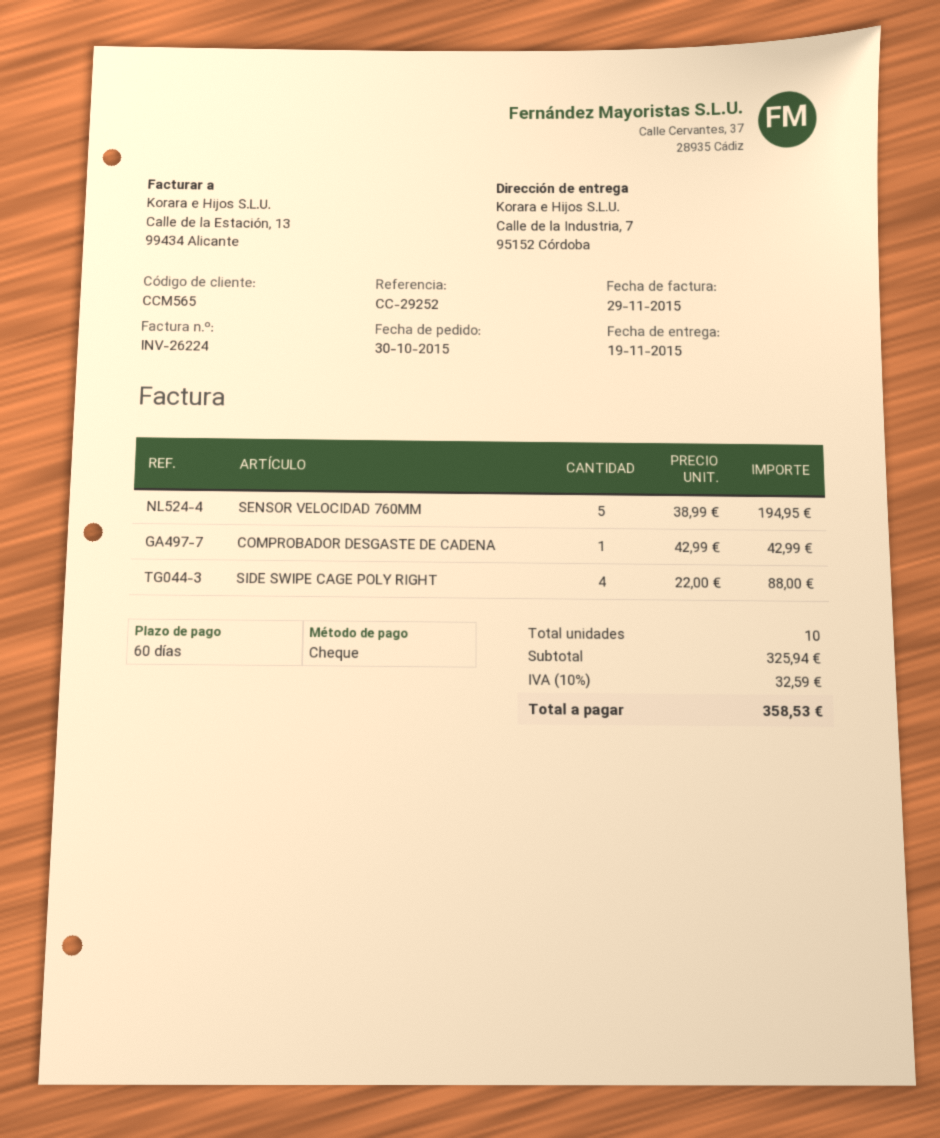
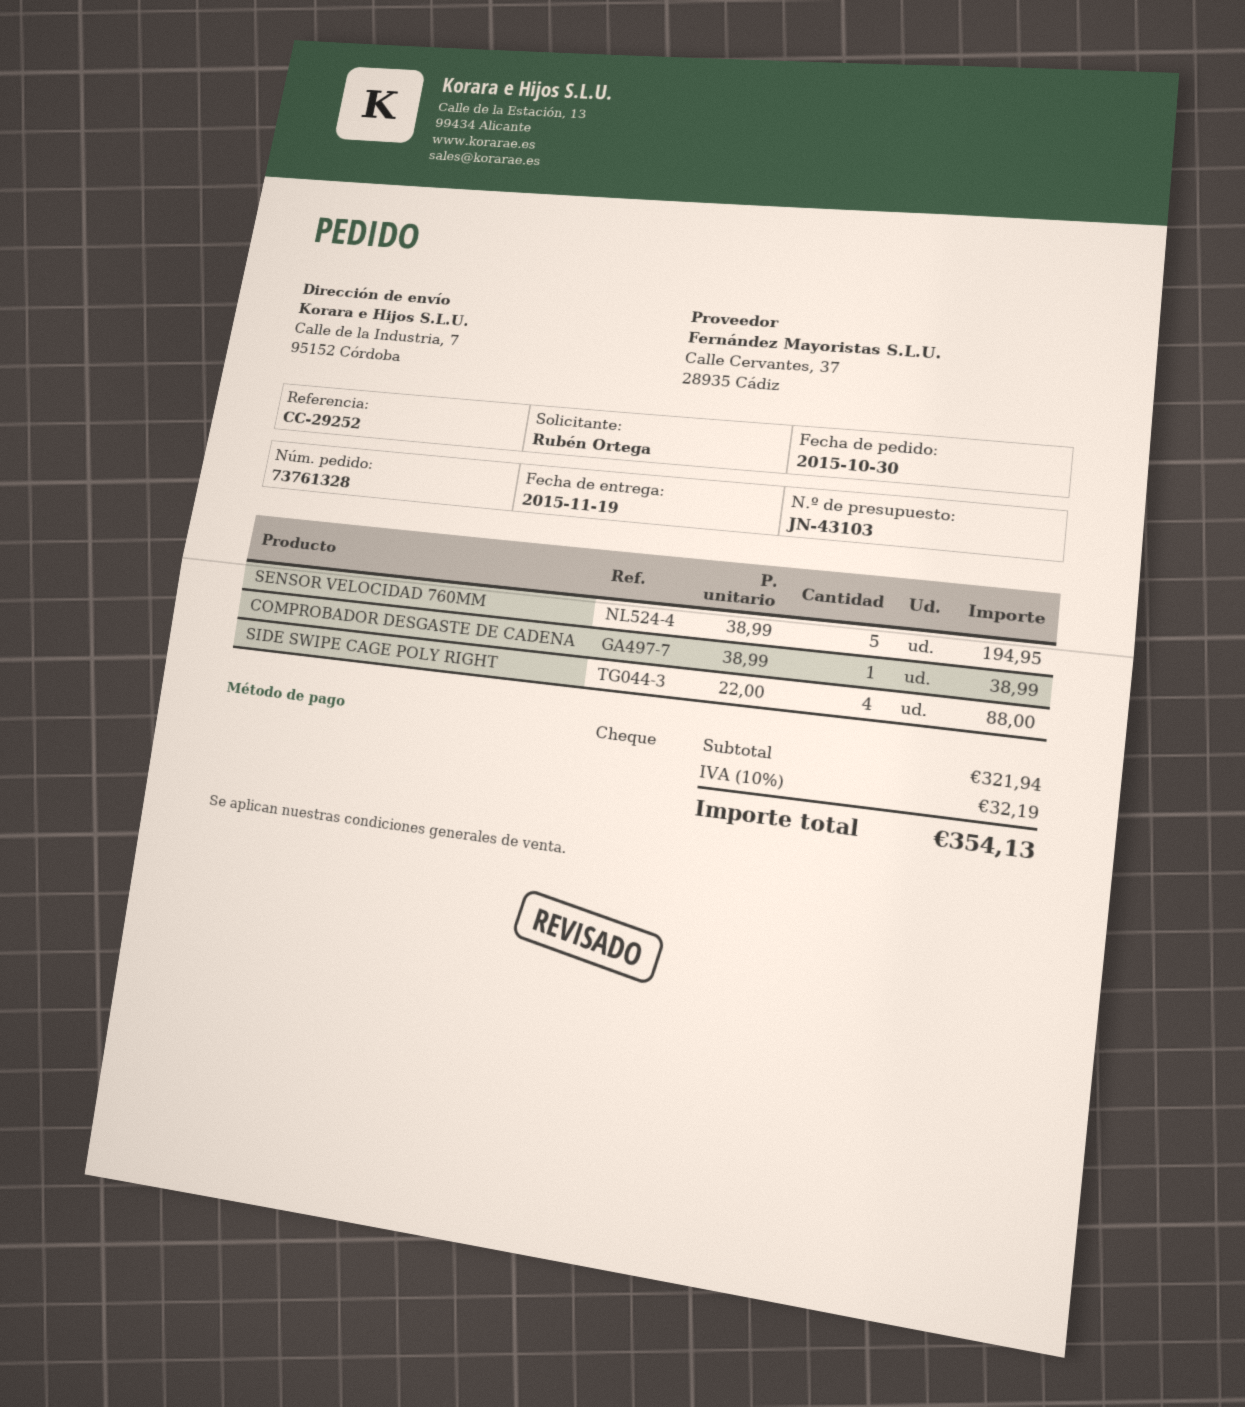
COMPROBADOR DESGASTE DE CADENA: 1 x 42.99 = 42.99 -> 1 x 38.99 = 38.99
subtotal: 325.94 -> 321.94
tax: 10% = 32.59 -> 10% = 32.19
total: 358.53 -> 354.13

